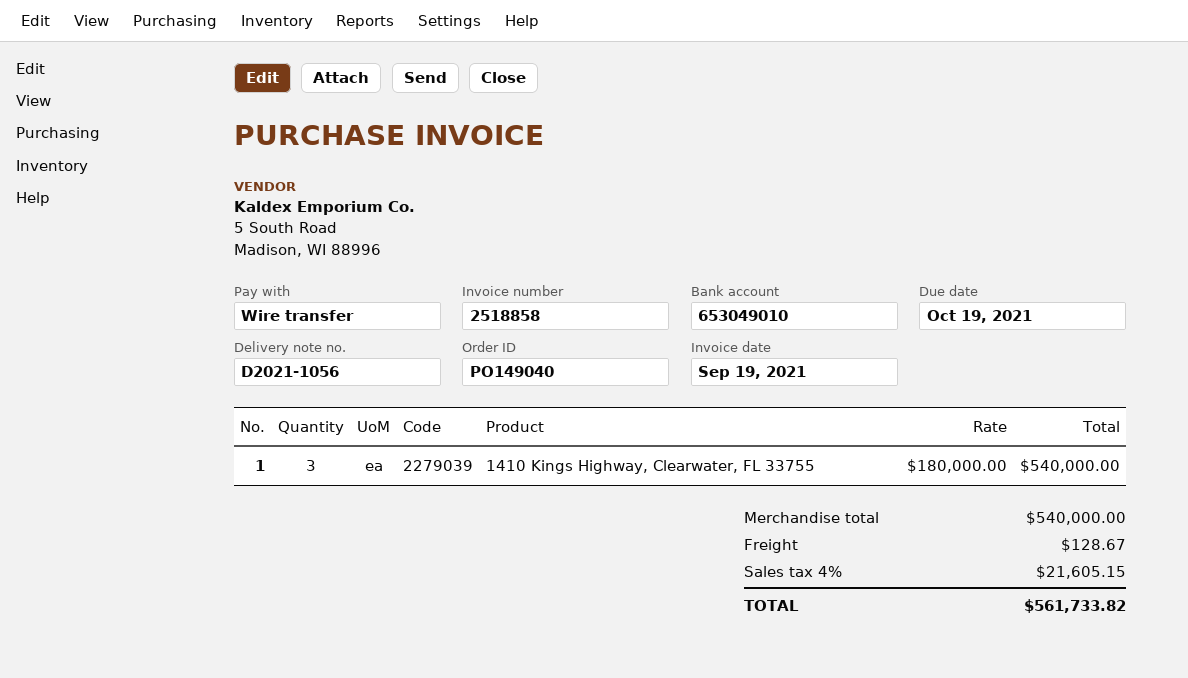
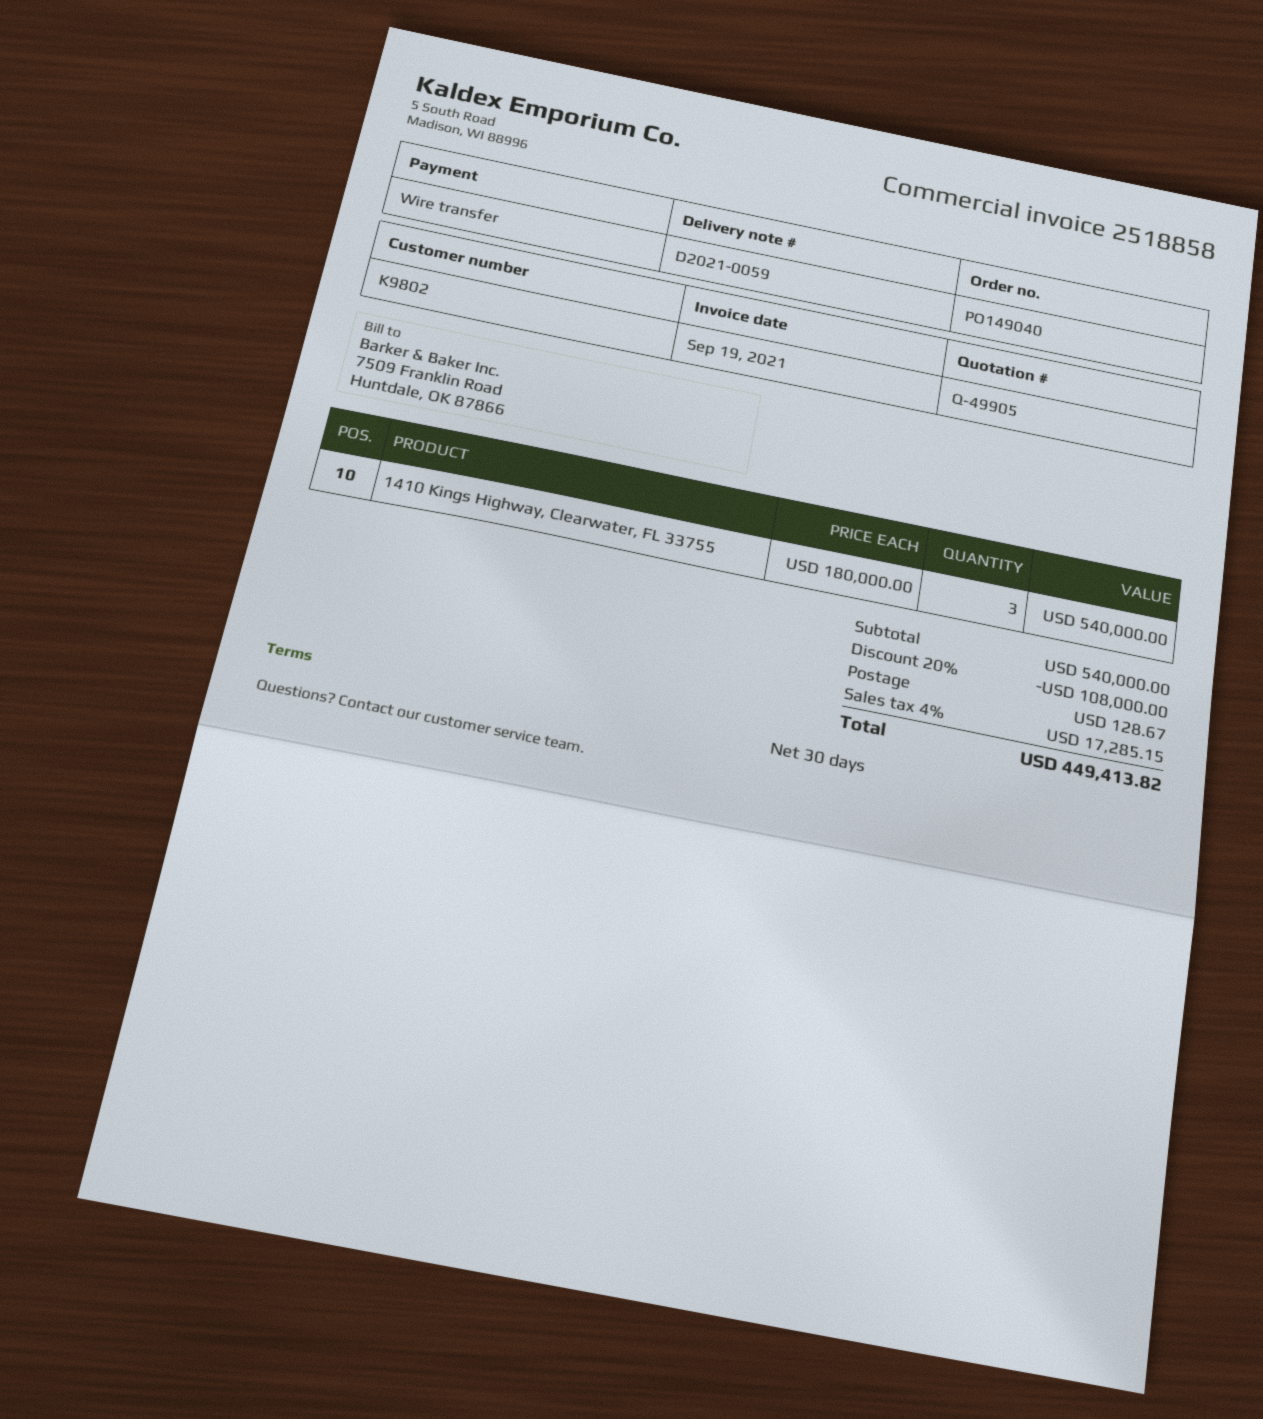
delivery note number: D2021-1056 -> D2021-0059
discount: none -> 20% = 108000.00
tax: 4% = 21605.15 -> 4% = 17285.15
total: 561733.82 -> 449413.82

